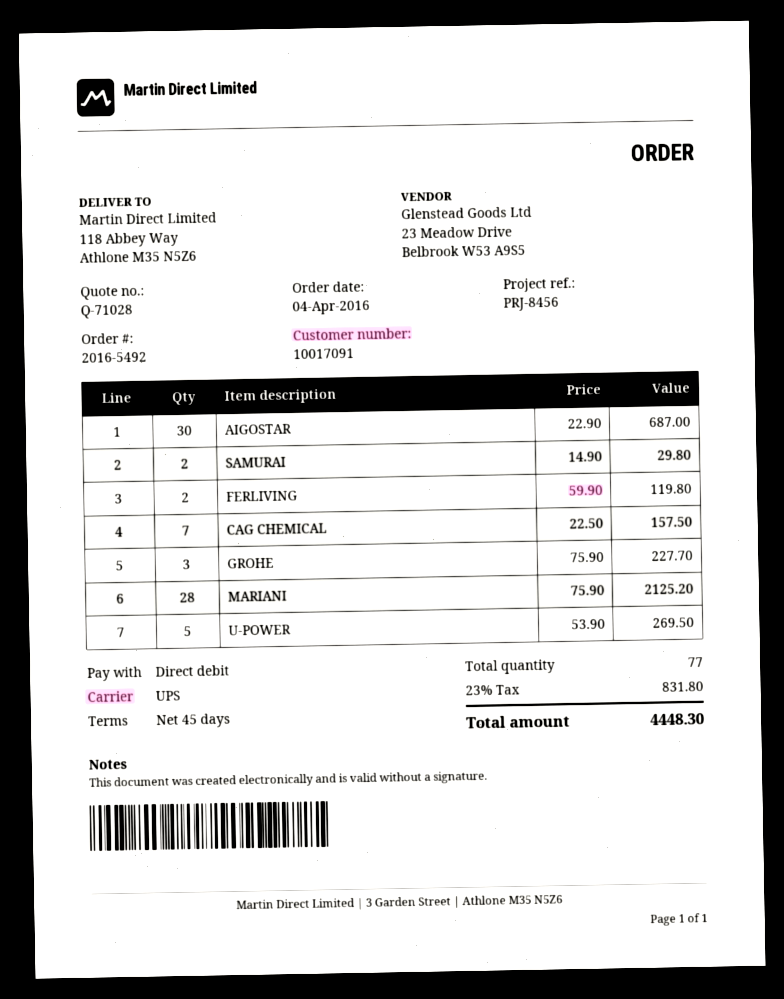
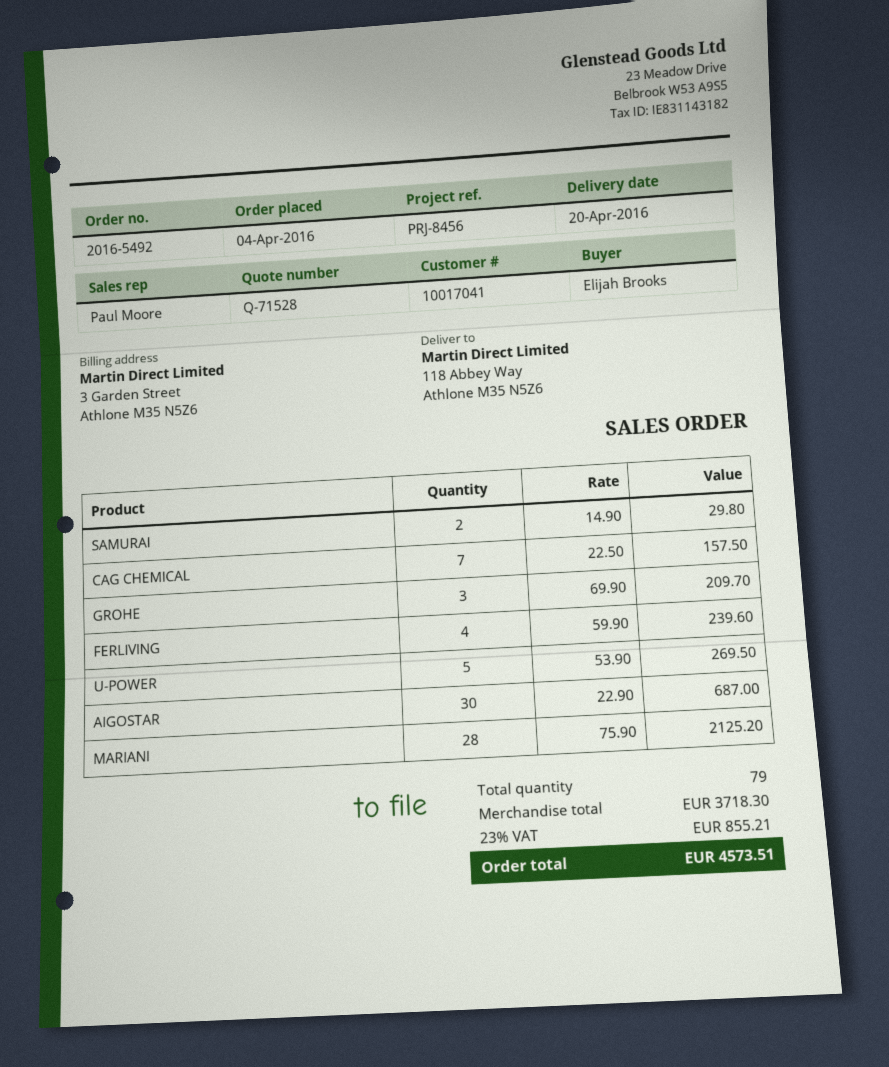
quote number: Q-71028 -> Q-71528
customer number: 10017091 -> 10017041
FERLIVING: 2 x 59.90 = 119.80 -> 4 x 59.90 = 239.60
GROHE: 3 x 75.90 = 227.70 -> 3 x 69.90 = 209.70
total quantity: 77 -> 79
tax: 23% = 831.80 -> 23% = 855.21
total: 4448.30 -> 4573.51

